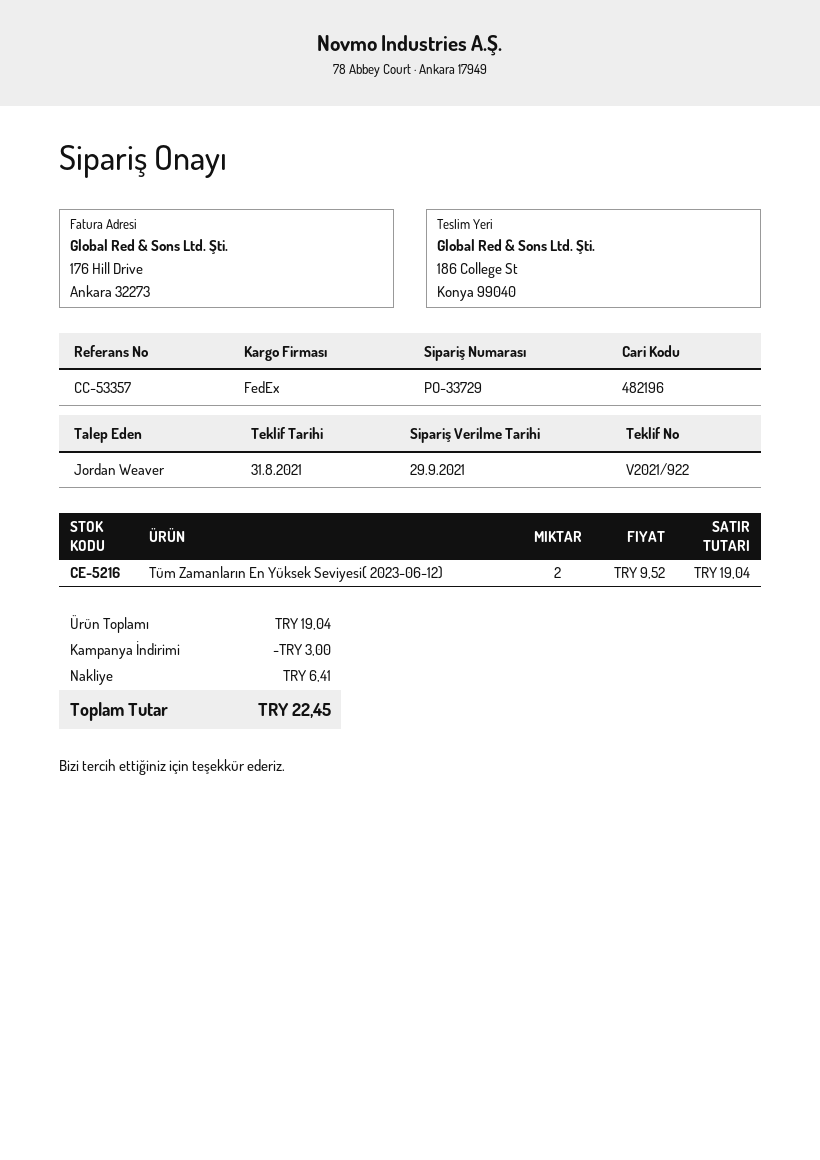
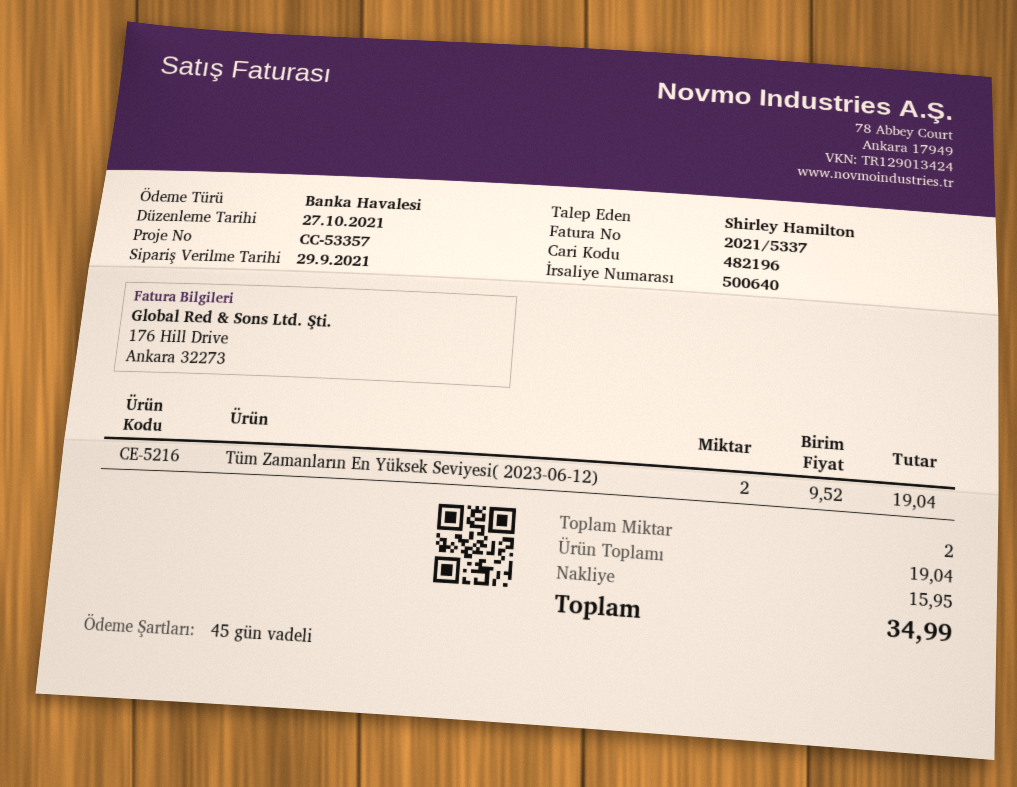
ordered by: Jordan Weaver -> Shirley Hamilton
discount: 3.00 -> none
shipping: 6.41 -> 15.95
total: 22.45 -> 34.99

